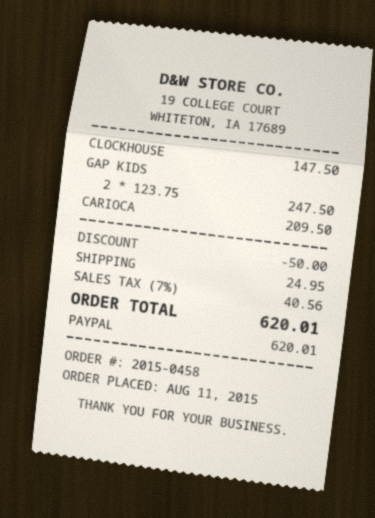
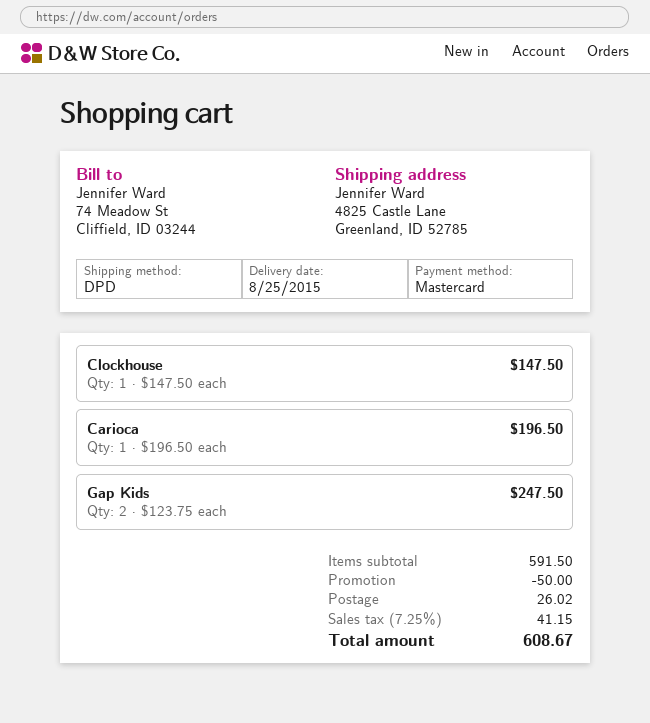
payment method: PayPal -> Mastercard
CARIOCA: 1 x 209.50 = 209.50 -> 1 x 196.50 = 196.50
shipping: 24.95 -> 26.02
tax: 7% = 40.56 -> 7.25% = 41.15
total: 620.01 -> 608.67

